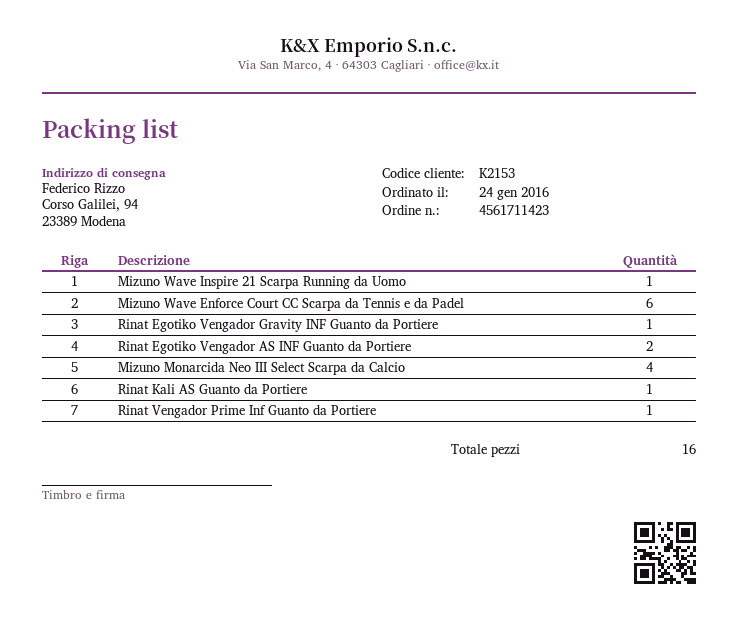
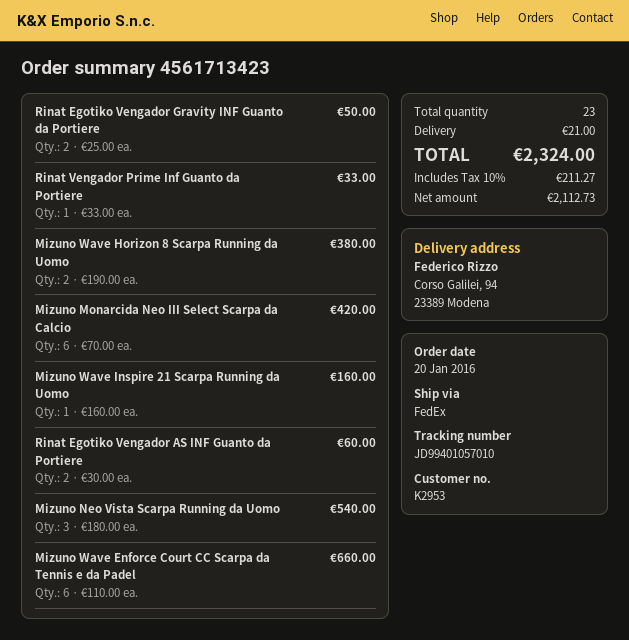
order number: 4561711423 -> 4561713423
order date: 2016-01-24 -> 2016-01-20
customer number: K2153 -> K2953
Rinat Egotiko Vengador Gravity INF Guanto da Portiere: 1 -> 2
Mizuno Monarcida Neo III Select Scarpa da Calcio: 4 -> 6
Rinat Kali AS Guanto da Portiere: 1 -> none
Mizuno Wave Horizon 8 Scarpa Running da Uomo: none -> 2
Mizuno Neo Vista Scarpa Running da Uomo: none -> 3
total quantity: 16 -> 23

